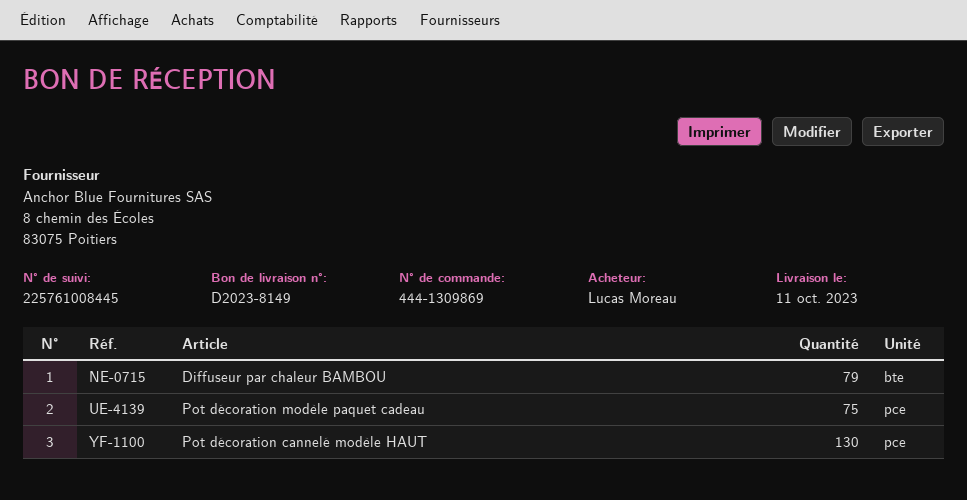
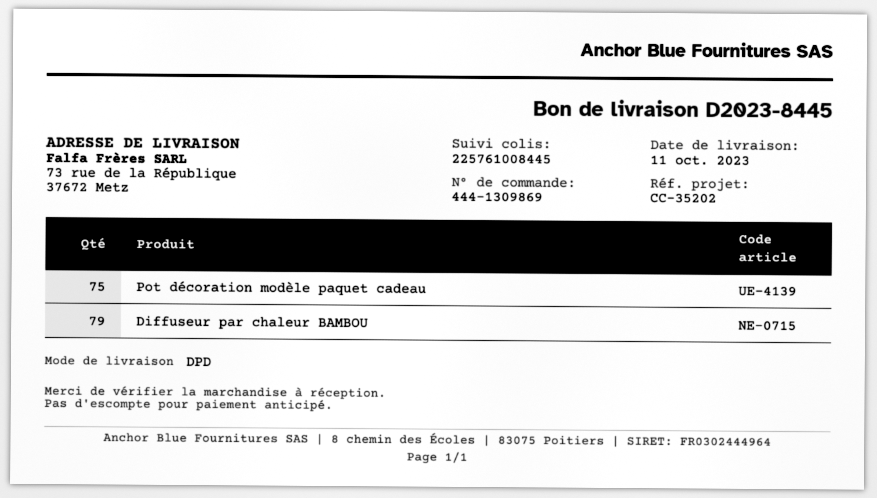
delivery note number: D2023-8149 -> D2023-8445
Pot décoration cannelé modèle HAUT: 130 -> none

